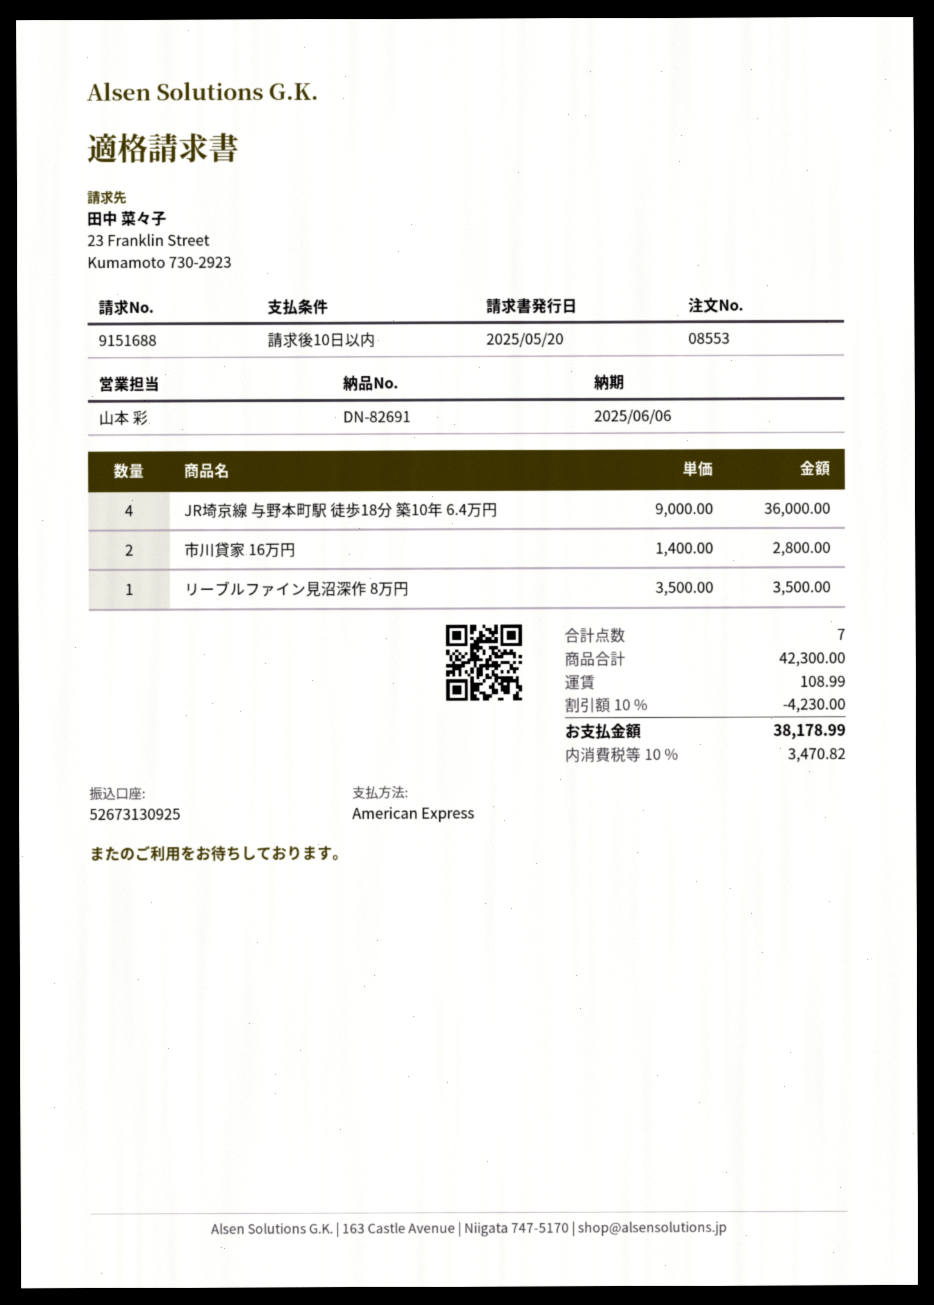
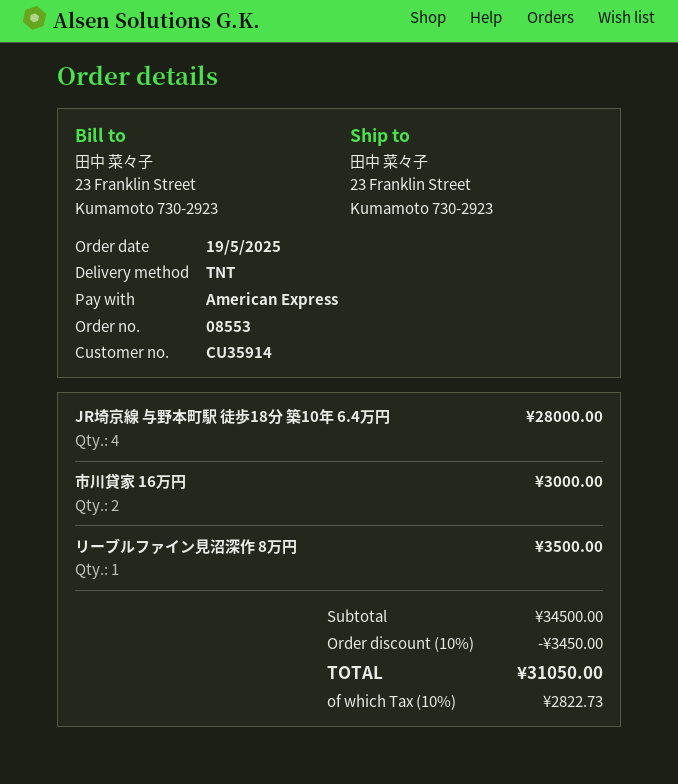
JR埼京線 与野本町駅 徒歩18分 築10年 6.4万円: 4 for 36000.00 -> 4 for 28000.00
市川貸家 16万円: 2 for 2800.00 -> 2 for 3000.00
subtotal: 42300.00 -> 34500.00
discount: 10% = 4230.00 -> 10% = 3450.00
shipping: 108.99 -> none
tax: 10% = 3470.82 -> 10% = 2822.73
total: 38178.99 -> 31050.00

